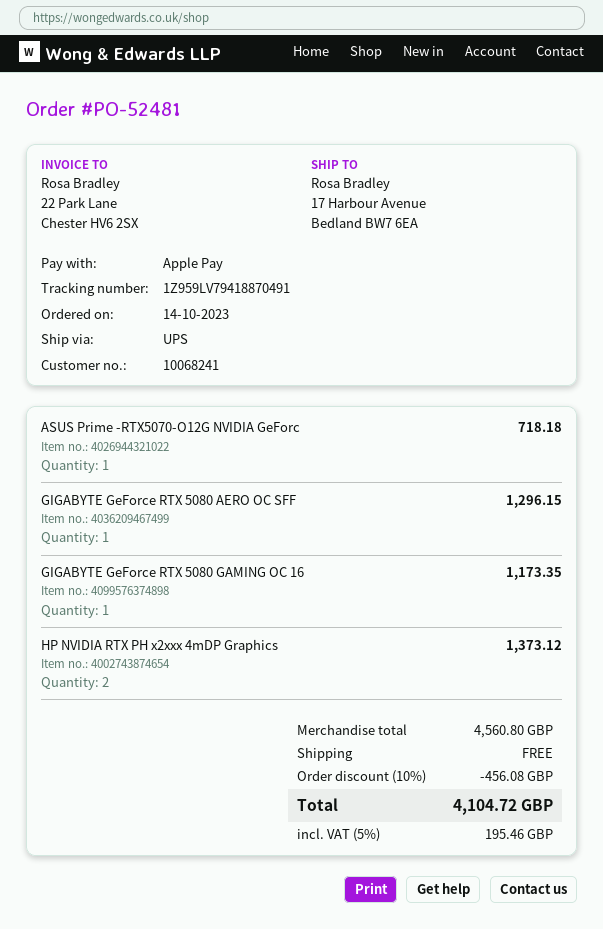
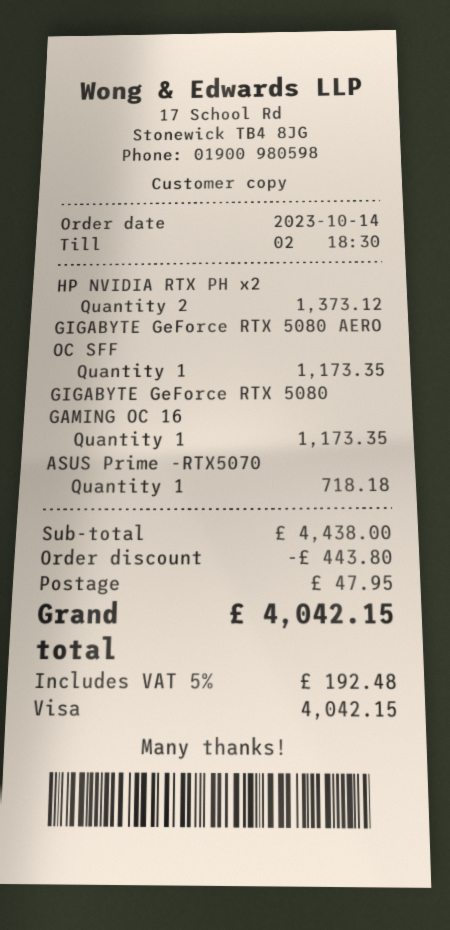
payment method: Apple Pay -> Visa
GIGABYTE GeForce RTX 5080 AERO OC SFF: 1 for 1296.15 -> 1 for 1173.35
subtotal: 4560.80 -> 4438.00
discount: 456.08 -> 443.80
shipping: 0.00 -> 47.95
tax: 5% = 195.46 -> 5% = 192.48
total: 4104.72 -> 4042.15

